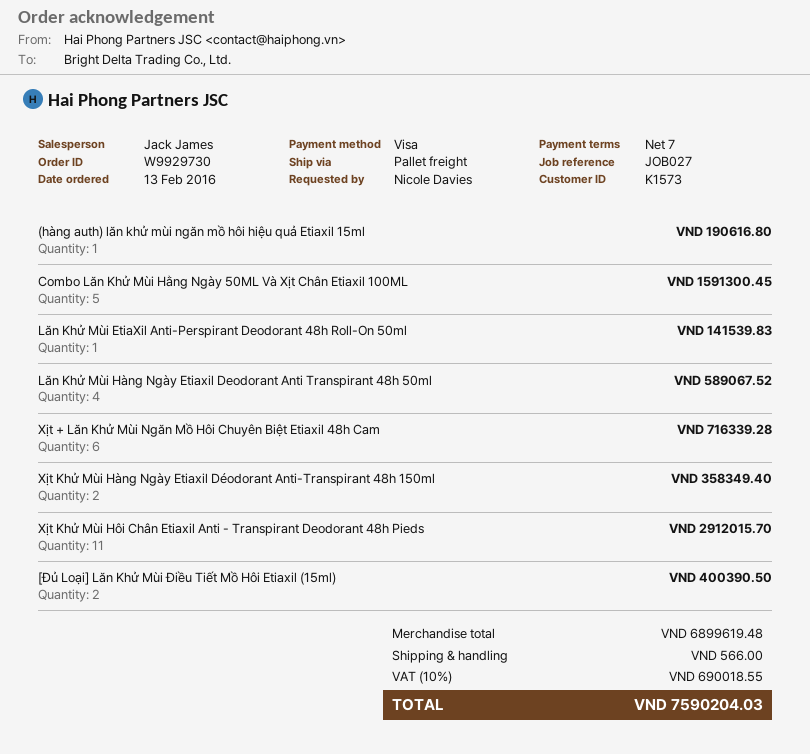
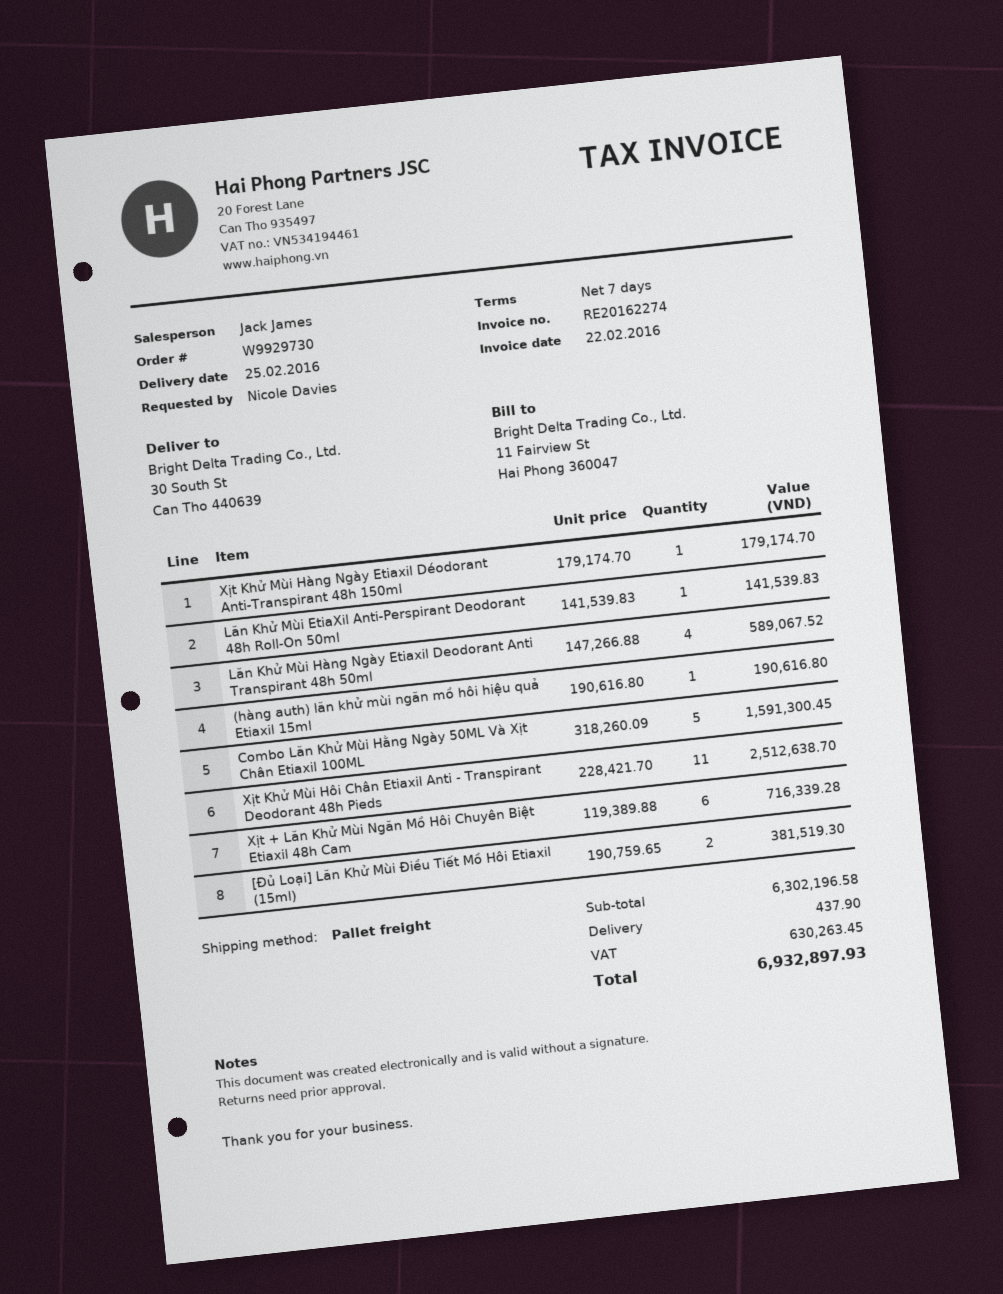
Xịt Khử Mùi Hàng Ngày Etiaxil Déodorant Anti-Transpirant 48h 150ml: 2 for 358349.40 -> 1 for 179174.70
Xịt Khử Mùi Hôi Chân Etiaxil Anti - Transpirant Deodorant 48h Pieds: 11 for 2912015.70 -> 11 for 2512638.70
[Đủ Loại] Lăn Khử Mùi Điều Tiết Mồ Hôi Etiaxil (15ml): 2 for 400390.50 -> 2 for 381519.30
subtotal: 6899619.48 -> 6302196.58
shipping: 566.00 -> 437.90
tax: 690018.55 -> 630263.45
total: 7590204.03 -> 6932897.93

